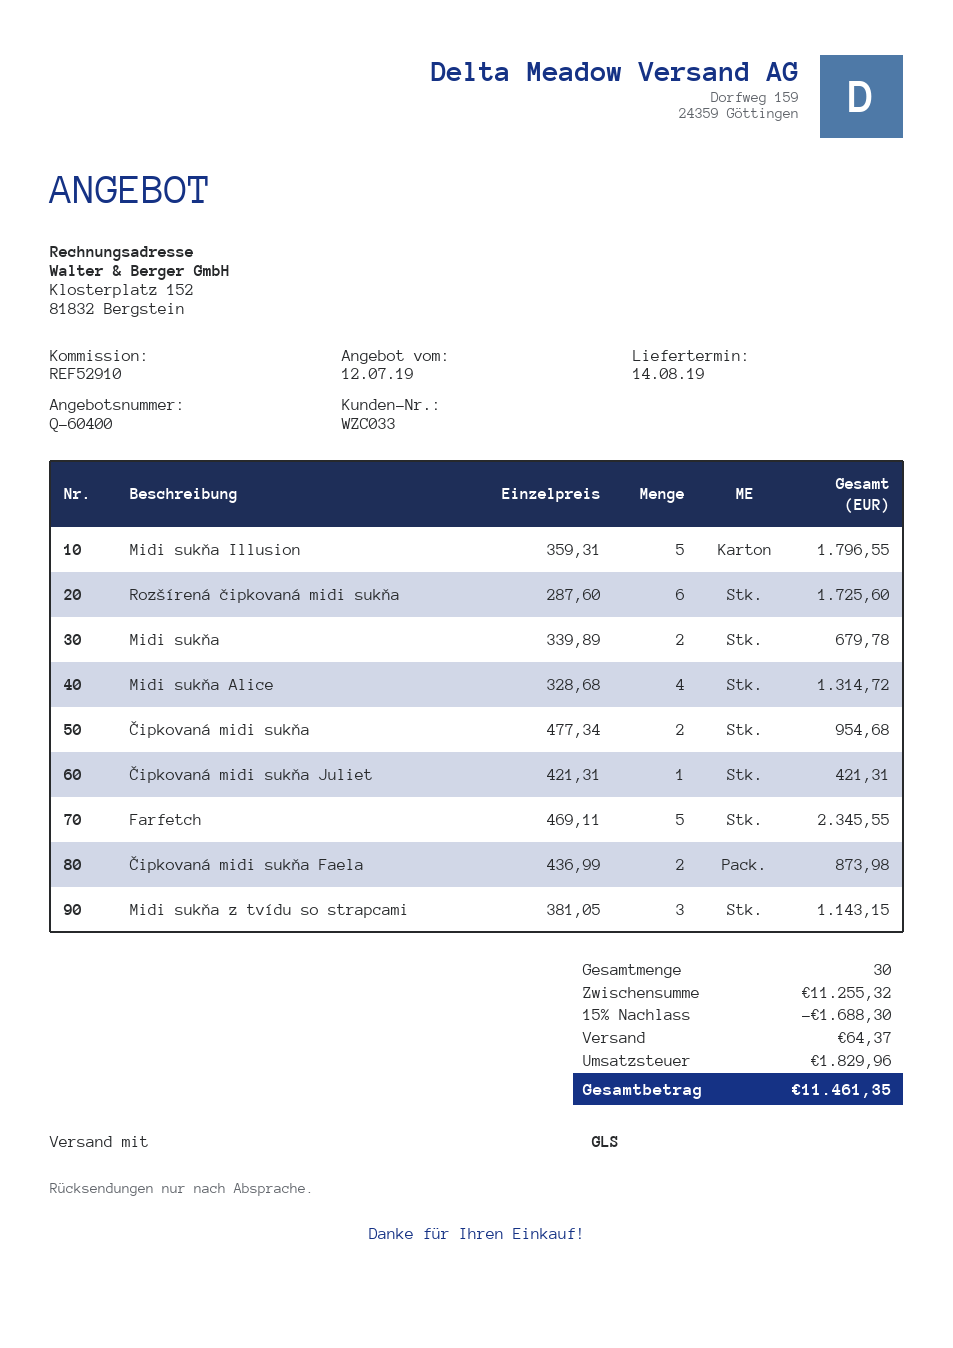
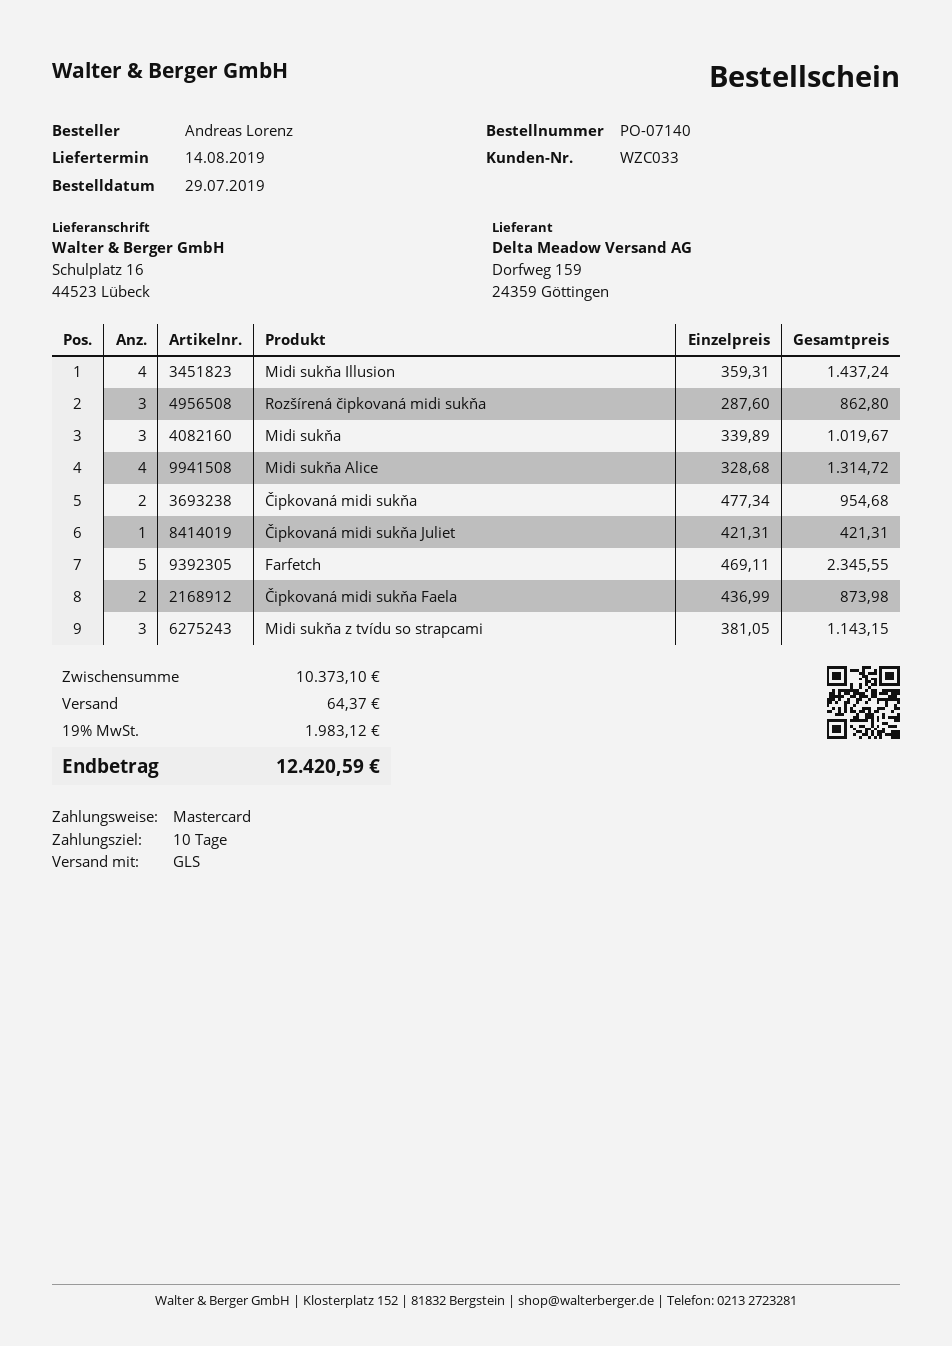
Midi sukňa Illusion: 5 x 359.31 = 1796.55 -> 4 x 359.31 = 1437.24
Rozšírená čipkovaná midi sukňa: 6 x 287.60 = 1725.60 -> 3 x 287.60 = 862.80
Midi sukňa: 2 x 339.89 = 679.78 -> 3 x 339.89 = 1019.67
subtotal: 11255.32 -> 10373.10
discount: 15% = 1688.30 -> none
tax: 1829.96 -> 1983.12
total: 11461.35 -> 12420.59

